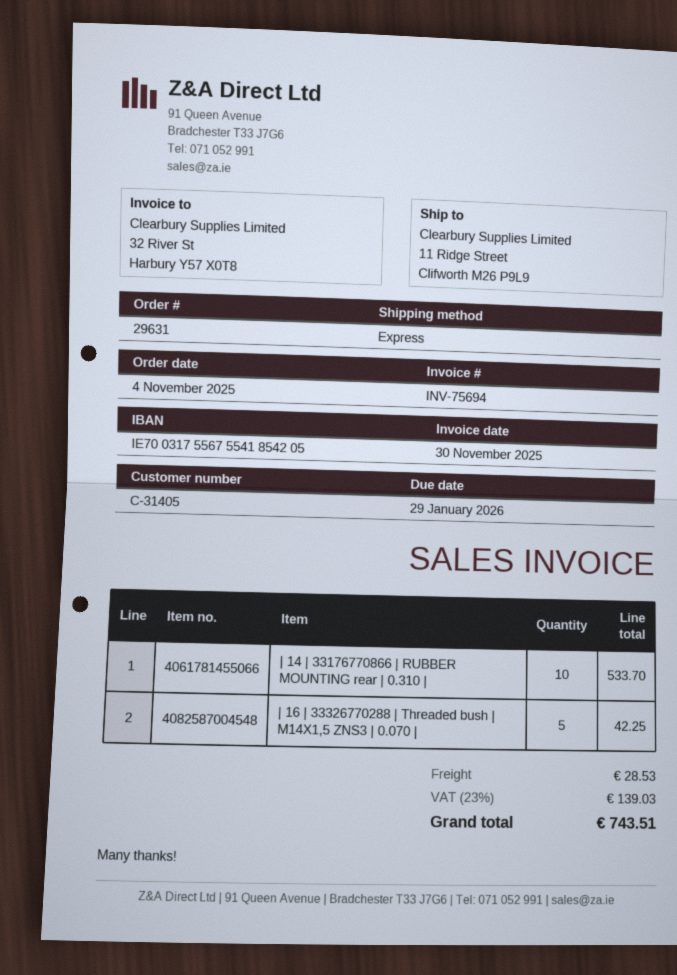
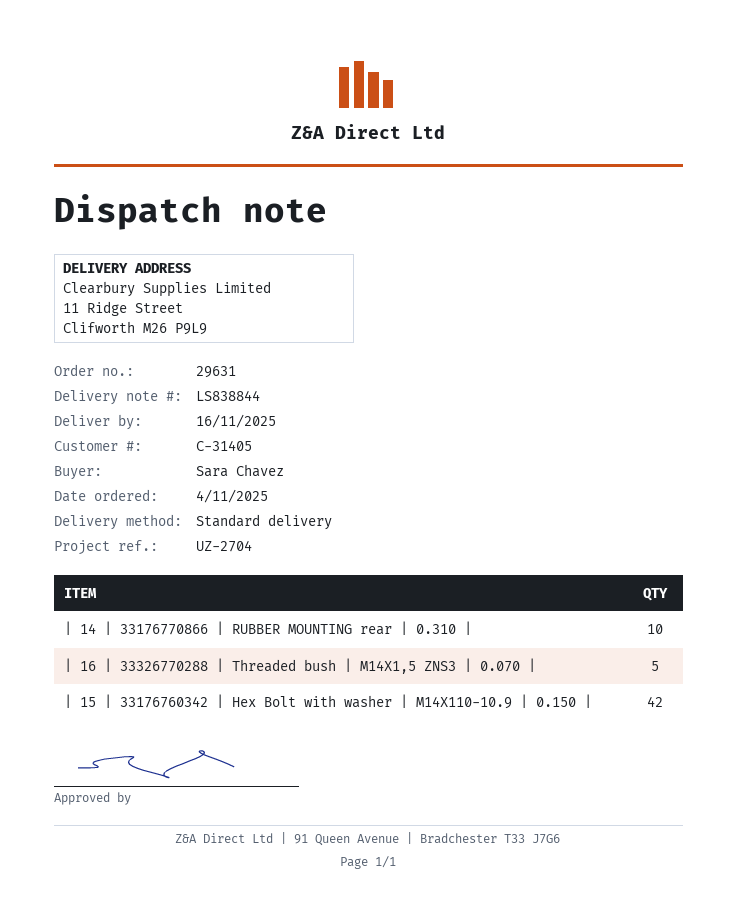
shipping method: express -> standard
| 15 | 33176760342 | Hex Bolt with washer | M14X110-10.9 | 0.150 |: none -> 42

